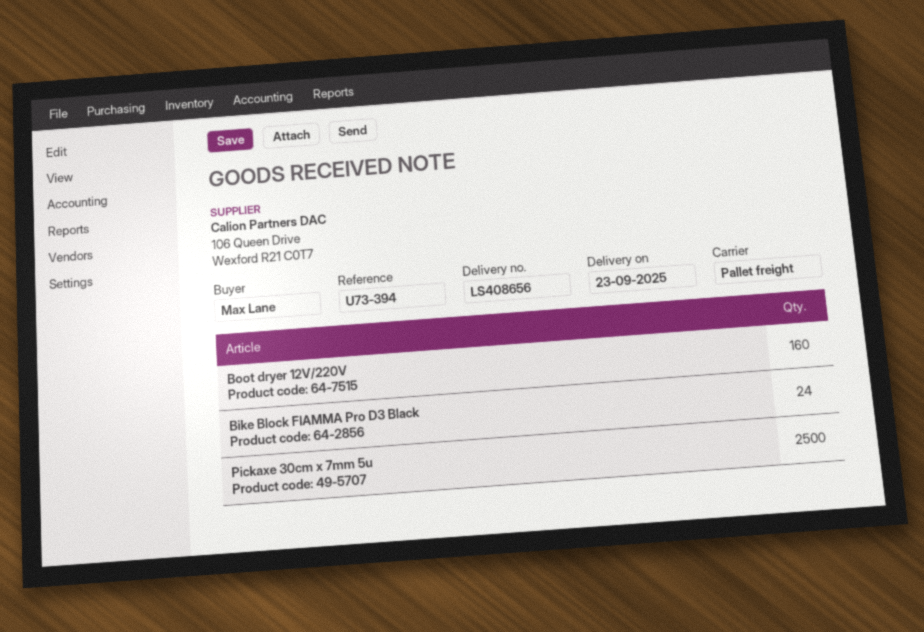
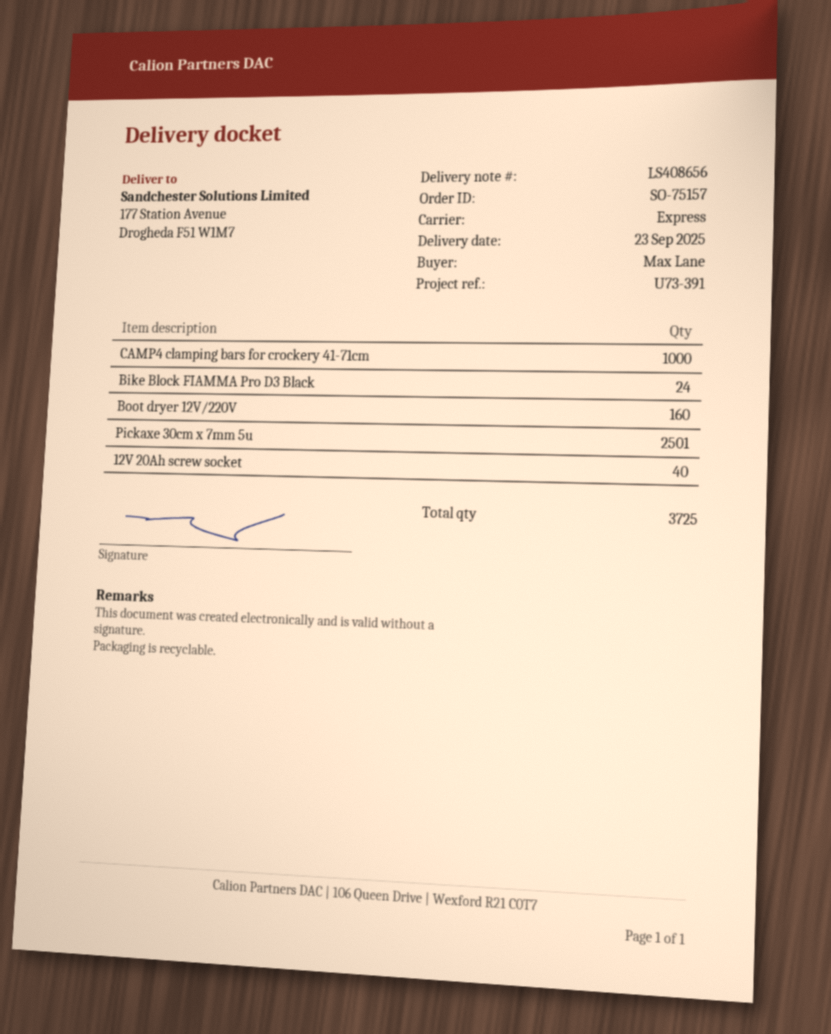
reference: U73-394 -> U73-391
shipping method: pallet freight -> express
Pickaxe 30cm x 7mm 5u: 2500 -> 2501
CAMP4 clamping bars for crockery 41-71cm: none -> 1000
12V 20Ah screw socket: none -> 40

